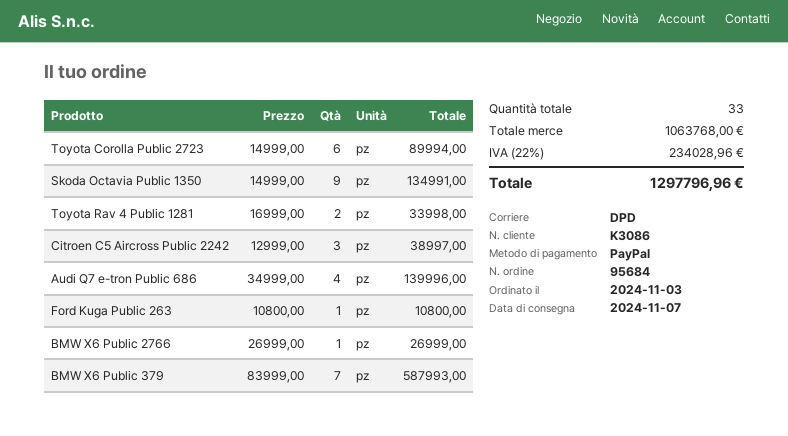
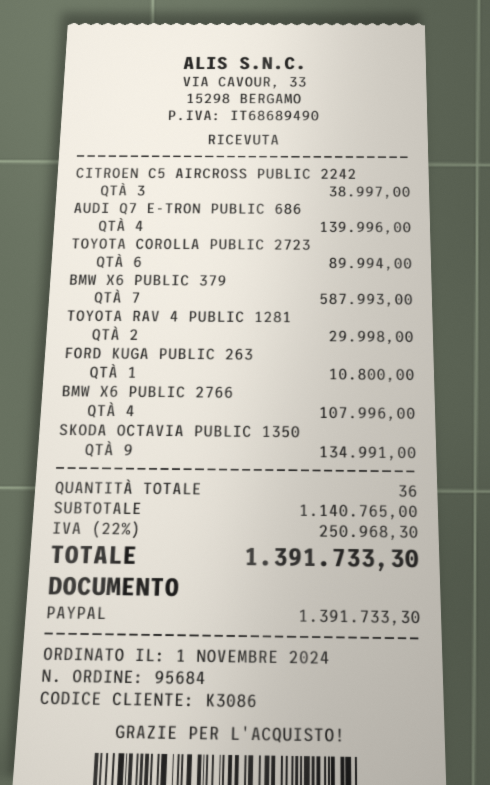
order date: 2024-11-03 -> 2024-11-01
Toyota Rav 4 Public 1281: 2 for 33998.00 -> 2 for 29998.00
BMW X6 Public 2766: 1 for 26999.00 -> 4 for 107996.00
total quantity: 33 -> 36
subtotal: 1063768.00 -> 1140765.00
tax: 22% = 234028.96 -> 22% = 250968.30
total: 1297796.96 -> 1391733.30

